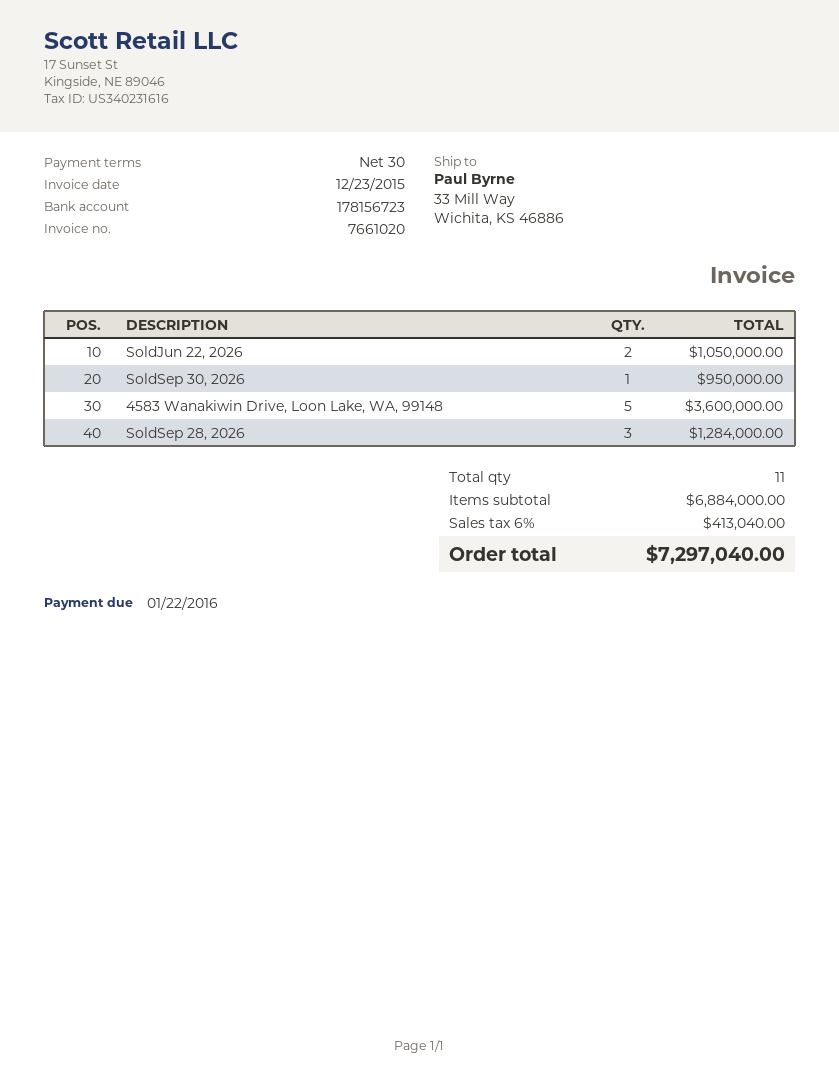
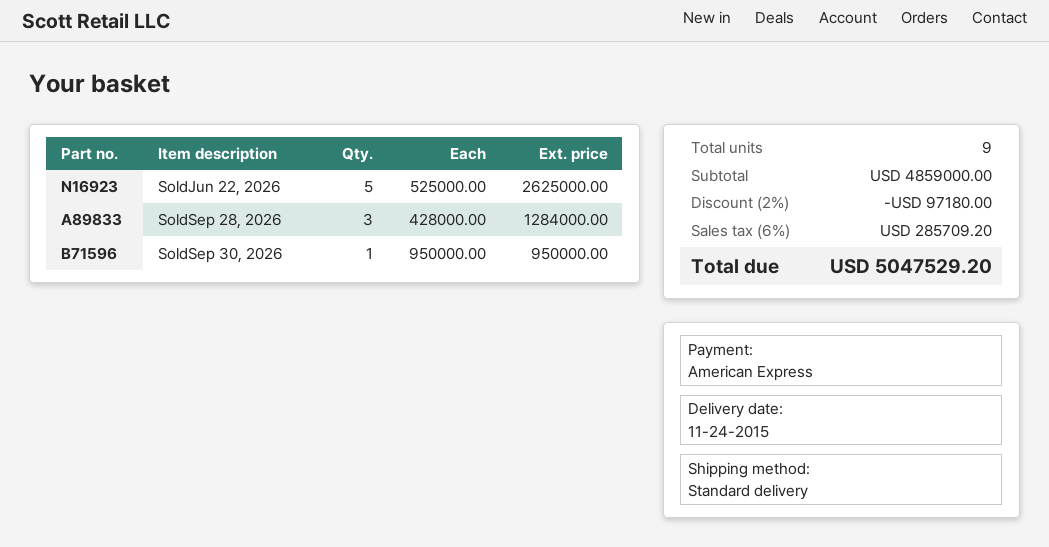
SoldJun 22, 2026: 2 for 1050000.00 -> 5 for 2625000.00
4583 Wanakiwin Drive, Loon Lake, WA, 99148: 5 for 3600000.00 -> none
total quantity: 11 -> 9
subtotal: 6884000.00 -> 4859000.00
discount: none -> 2% = 97180.00
tax: 6% = 413040.00 -> 6% = 285709.20
total: 7297040.00 -> 5047529.20

